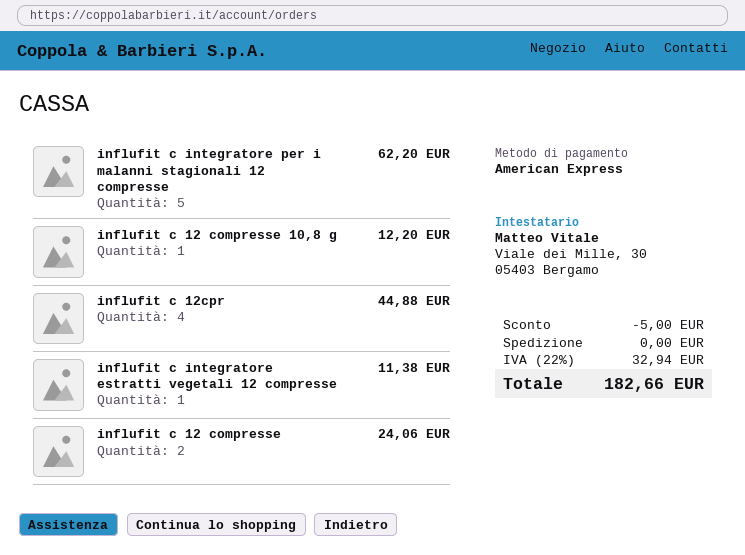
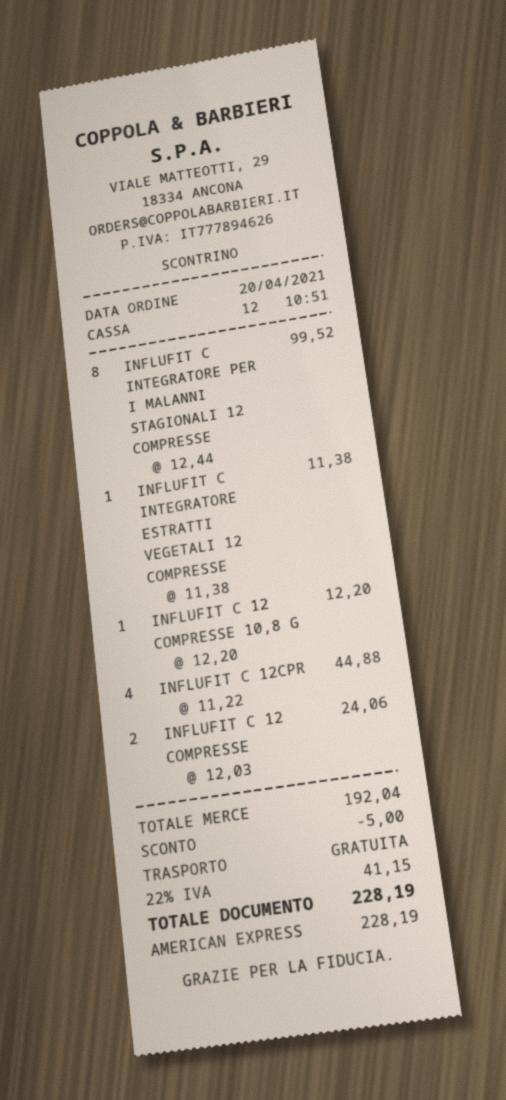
influfit c integratore per i malanni stagionali 12 compresse: 5 for 62.20 -> 8 for 99.52
tax: 22% = 32.94 -> 22% = 41.15
total: 182.66 -> 228.19

